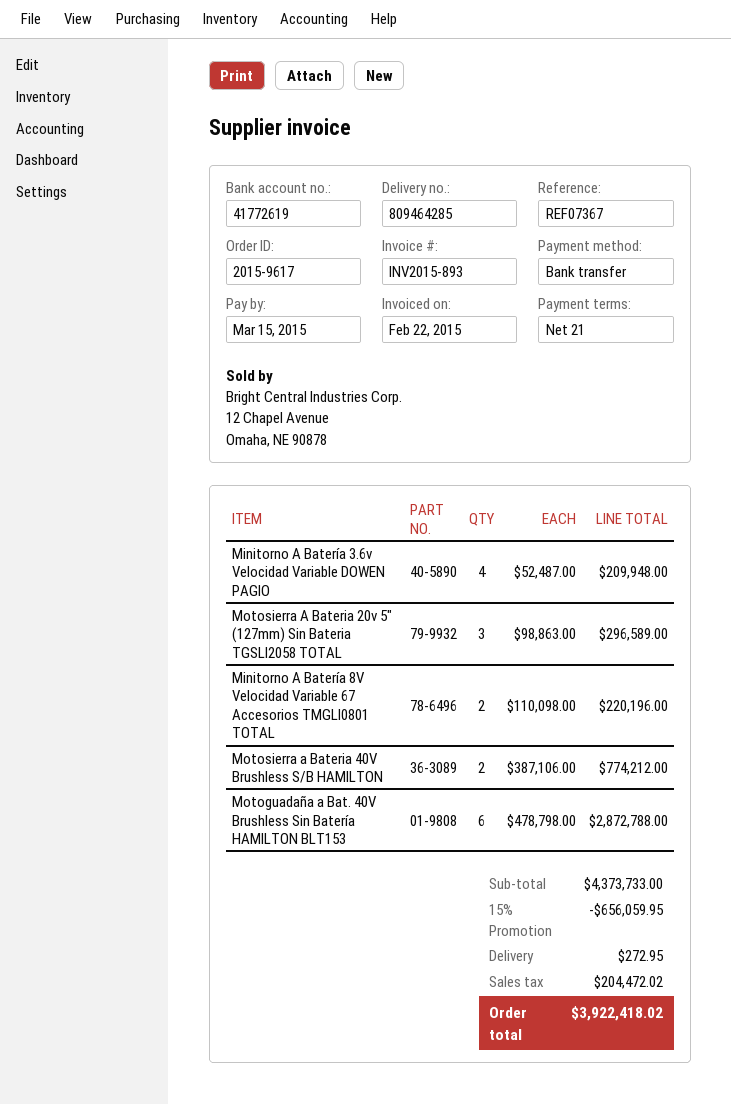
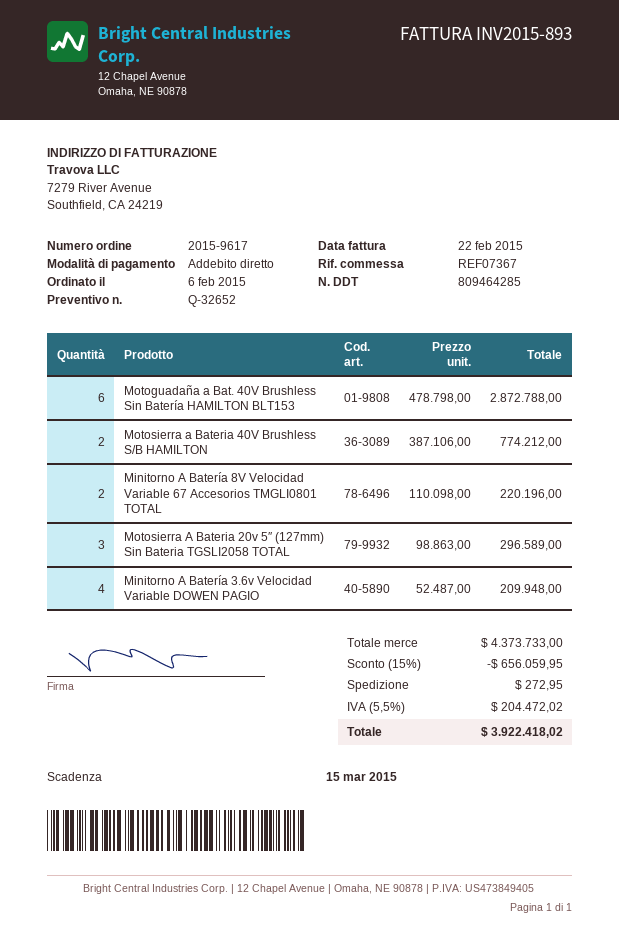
payment method: bank transfer -> direct debit

